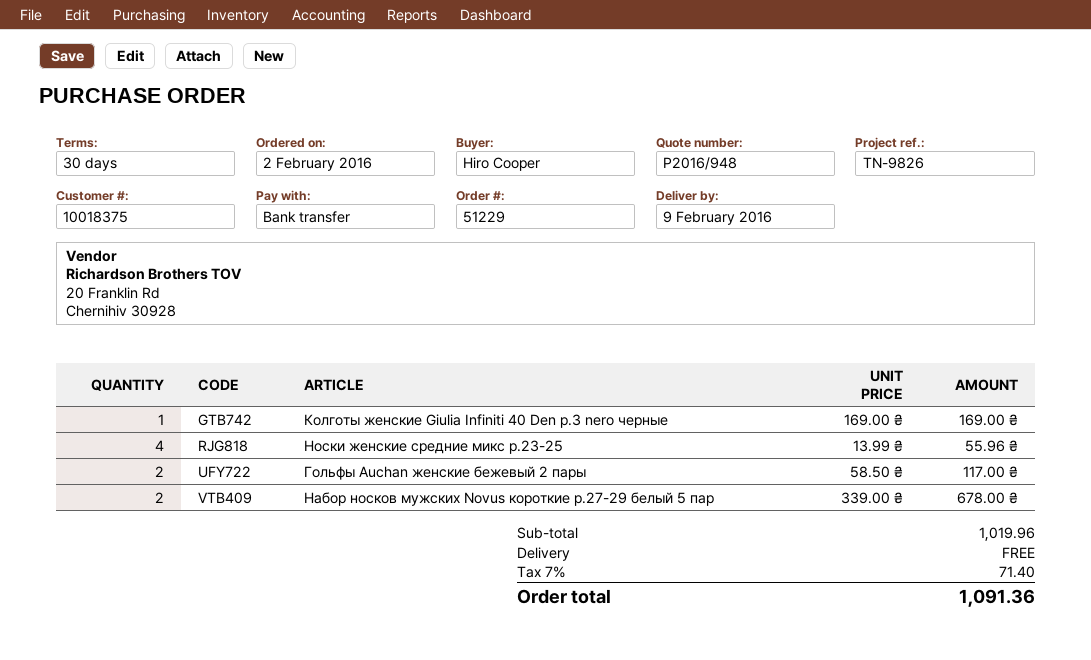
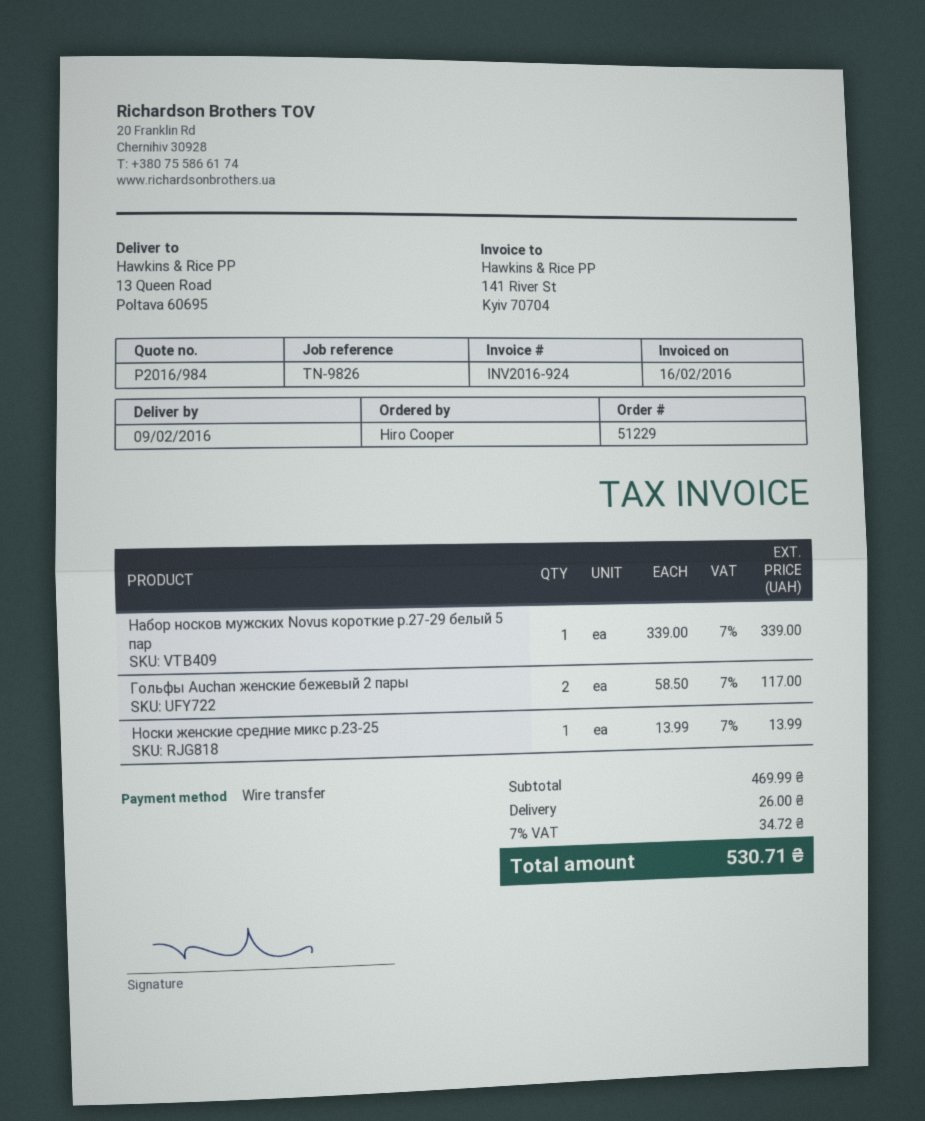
quote number: P2016/948 -> P2016/984
Колготы женские Giulia Infiniti 40 Den р.3 nero черные: 1 x 169.00 = 169.00 -> none
Носки женские средние микс р.23-25: 4 x 13.99 = 55.96 -> 1 x 13.99 = 13.99
Набор носков мужских Novus короткие р.27-29 белый 5 пар: 2 x 339.00 = 678.00 -> 1 x 339.00 = 339.00
subtotal: 1019.96 -> 469.99
shipping: 0.00 -> 26.00
tax: 7% = 71.40 -> 7% = 34.72
total: 1091.36 -> 530.71

